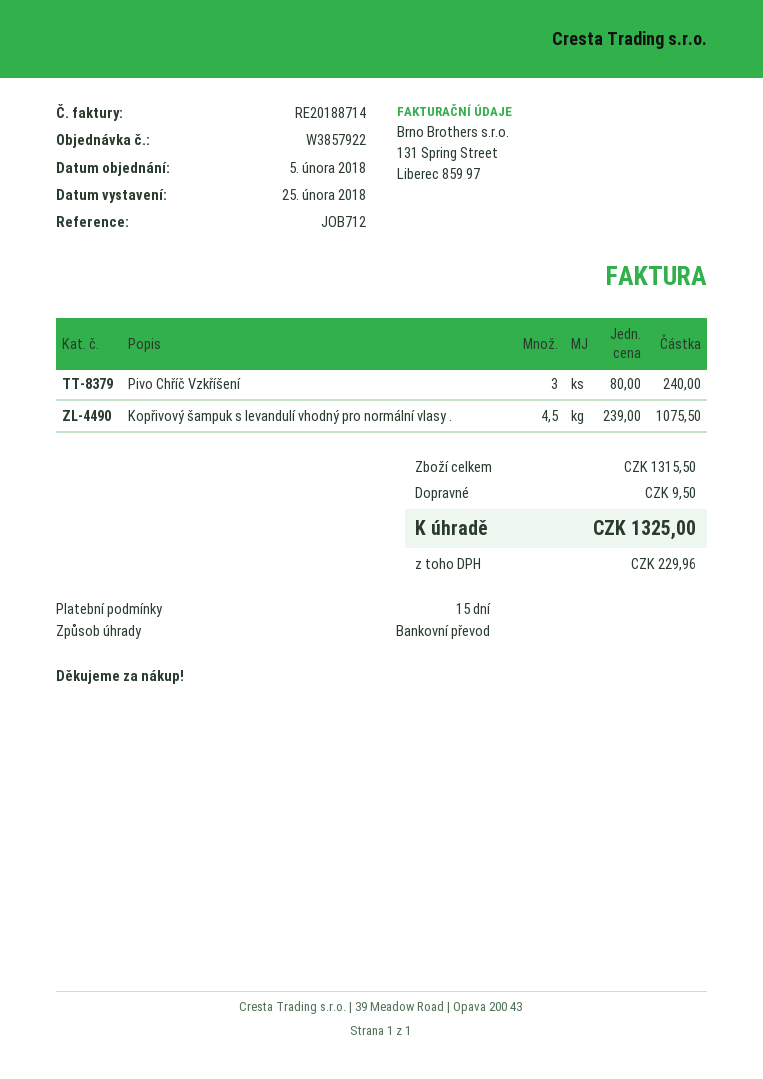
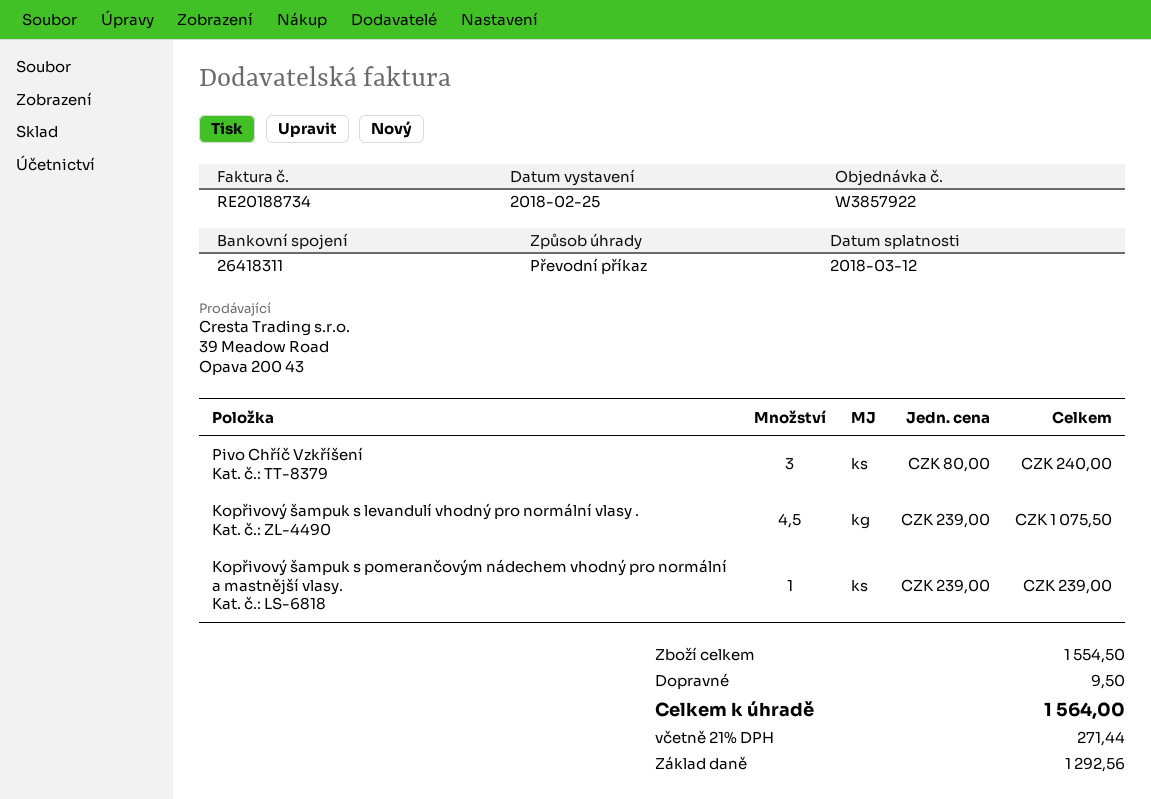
invoice number: RE20188714 -> RE20188734
Kopřivový šampuk s pomerančovým nádechem vhodný pro normální a mastnější vlasy.: none -> 1 x 239.00 = 239.00
subtotal: 1315.50 -> 1554.50
tax: 229.96 -> 271.44
total: 1325.00 -> 1564.00

